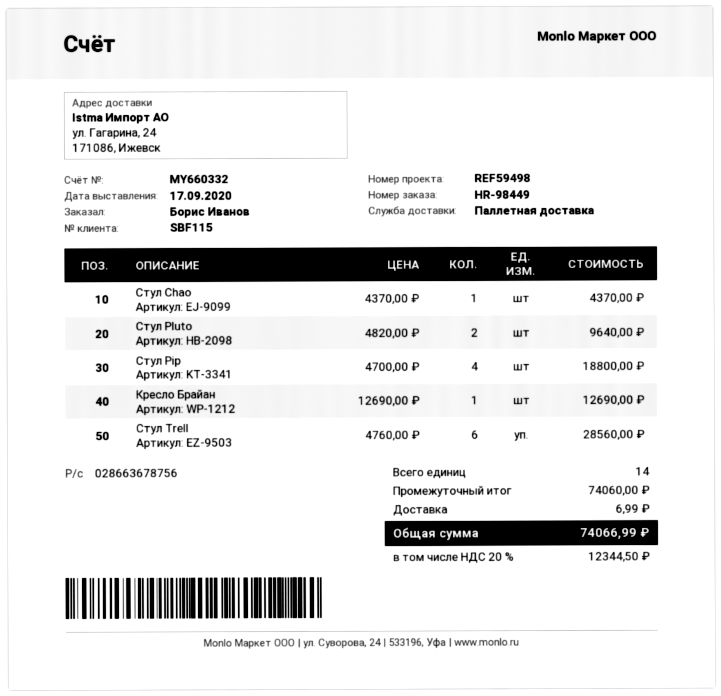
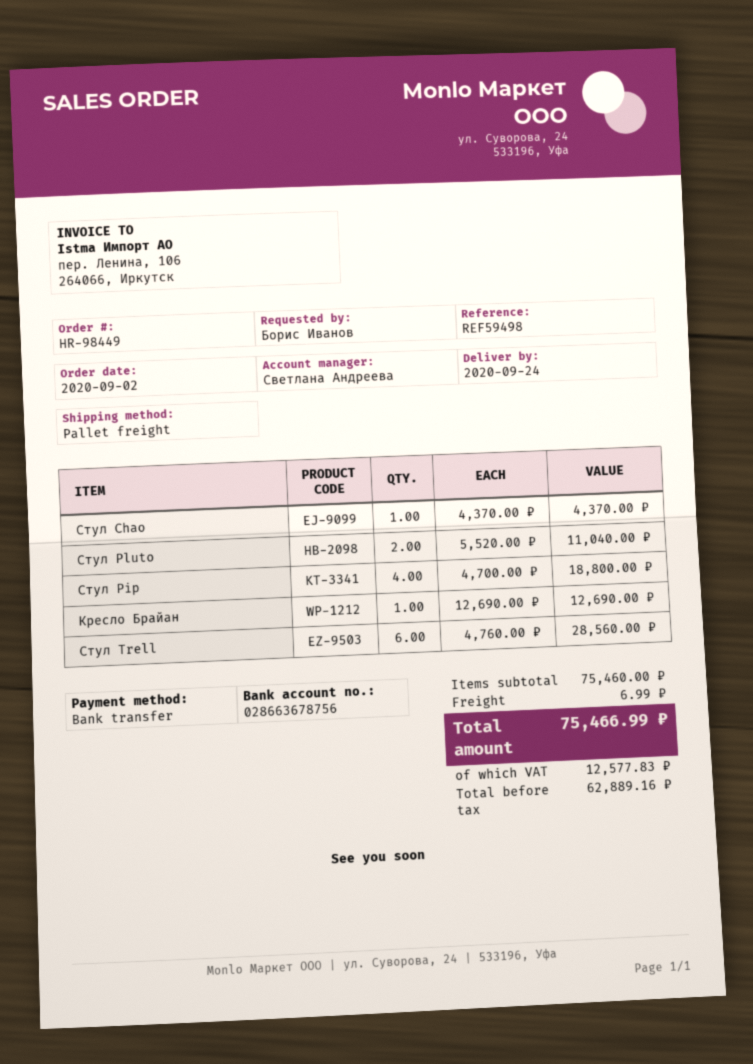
Стул Pluto: 2 x 4820.00 = 9640.00 -> 2 x 5520.00 = 11040.00
subtotal: 74060.00 -> 75460.00
tax: 12344.50 -> 12577.83
total: 74066.99 -> 75466.99

